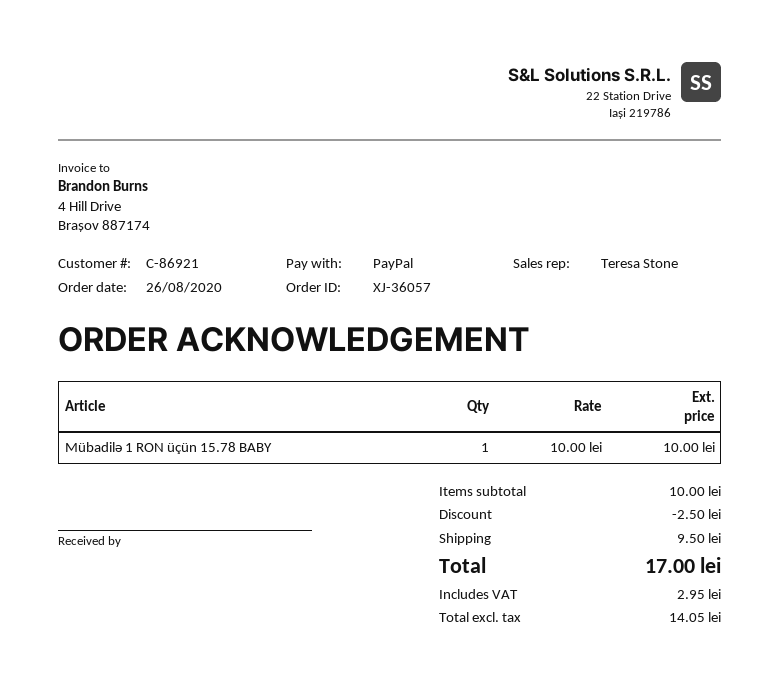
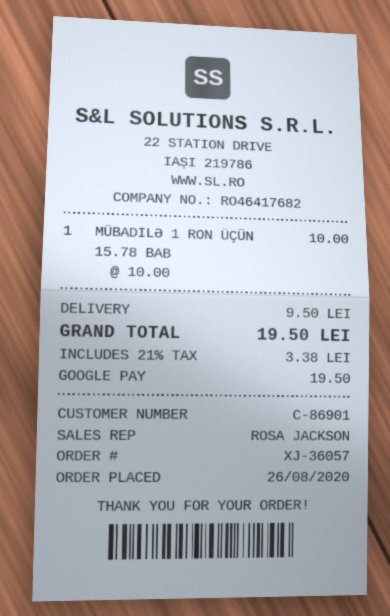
customer number: C-86921 -> C-86901
sales rep: Teresa Stone -> ROSA JACKSON
payment method: PayPal -> Google Pay
discount: 2.50 -> none
tax: 2.95 -> 3.38
total: 17.00 -> 19.50

